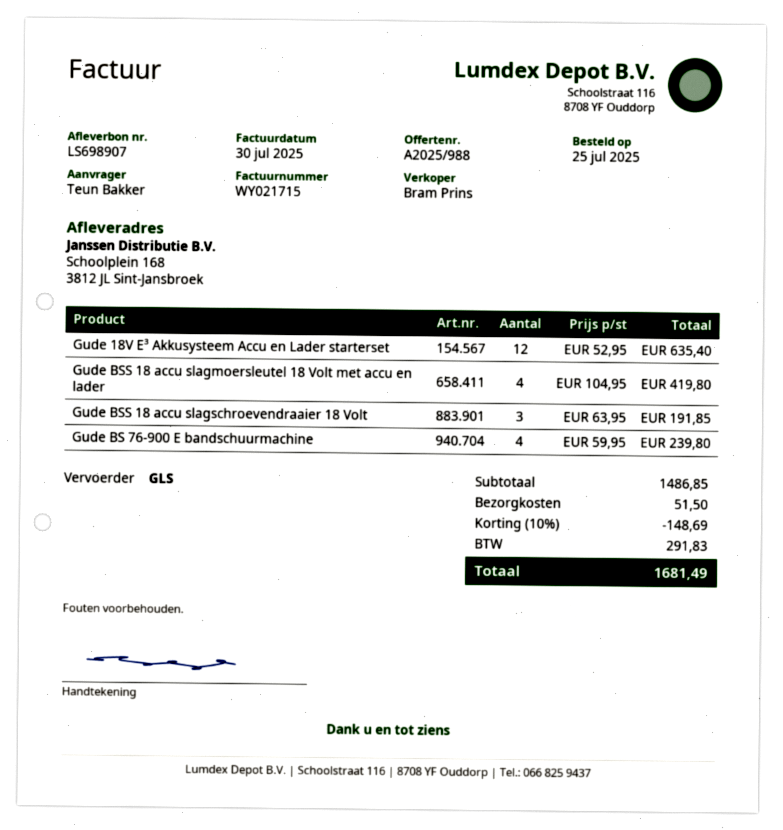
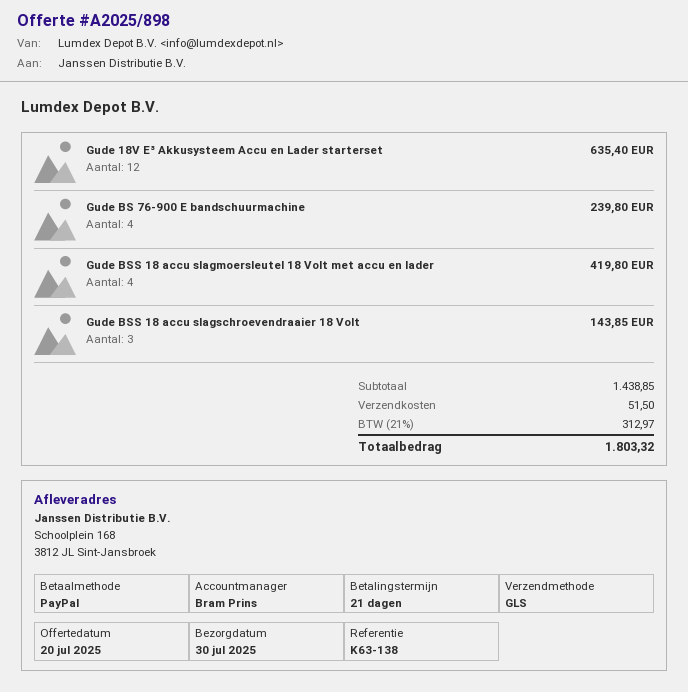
quote number: A2025/988 -> A2025/898
Gude BSS 18 accu slagschroevendraaier 18 Volt: 3 for 191.85 -> 3 for 143.85
subtotal: 1486.85 -> 1438.85
discount: 10% = 148.69 -> none
tax: 291.83 -> 312.97
total: 1681.49 -> 1803.32

